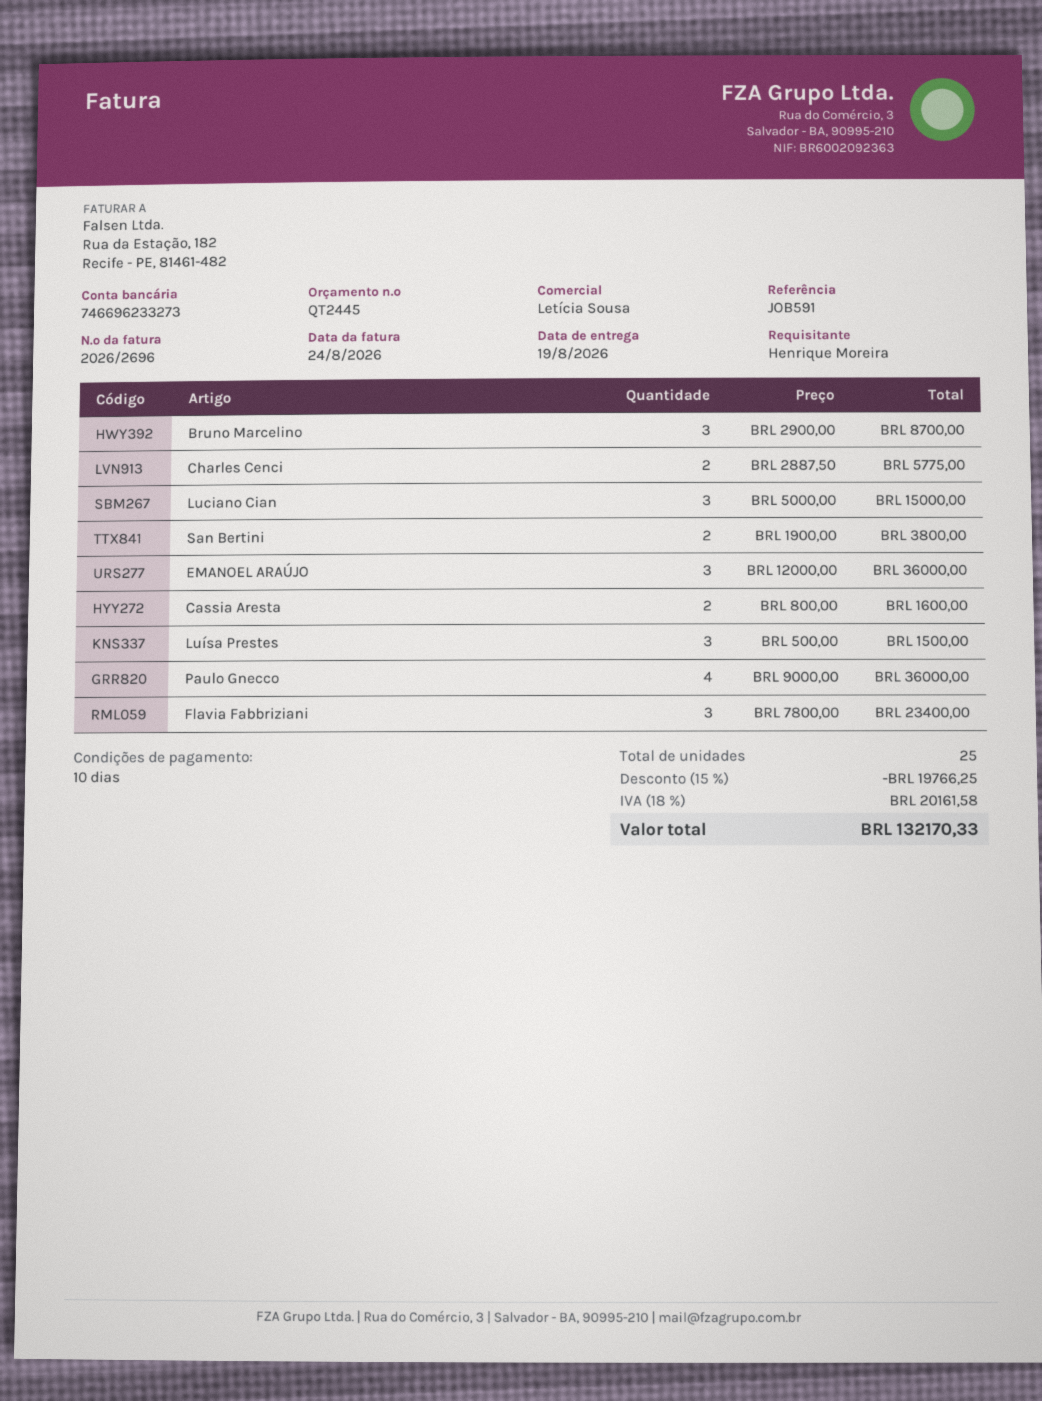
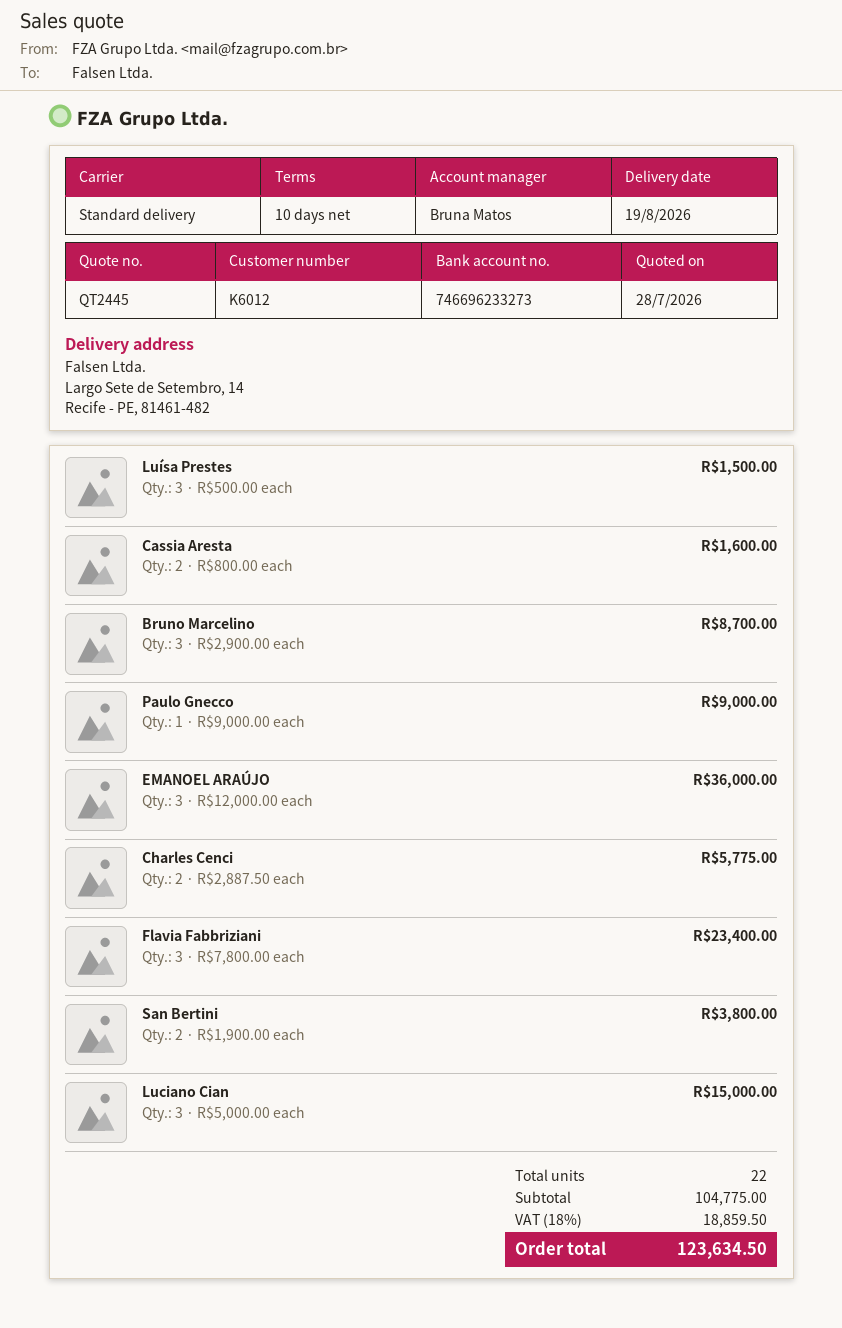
sales rep: Letícia Sousa -> Bruna Matos
Paulo Gnecco: 4 x 9000.00 = 36000.00 -> 1 x 9000.00 = 9000.00
total quantity: 25 -> 22
discount: 15% = 19766.25 -> none
tax: 18% = 20161.58 -> 18% = 18859.50
total: 132170.33 -> 123634.50

